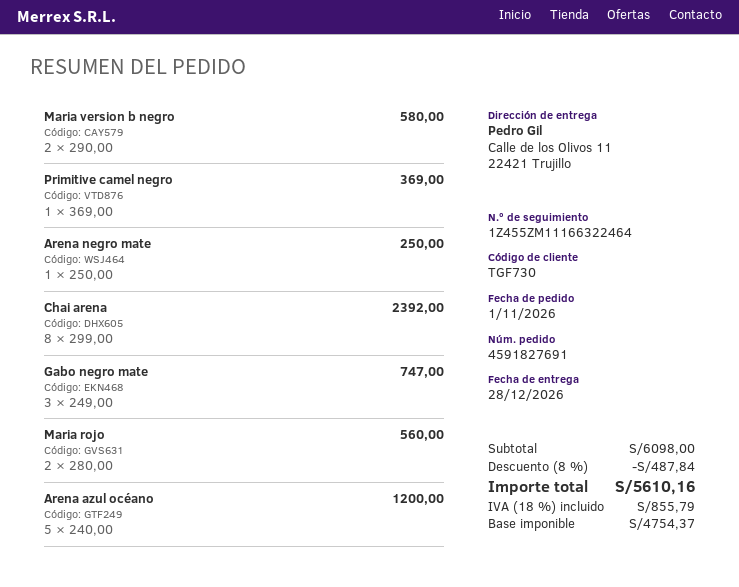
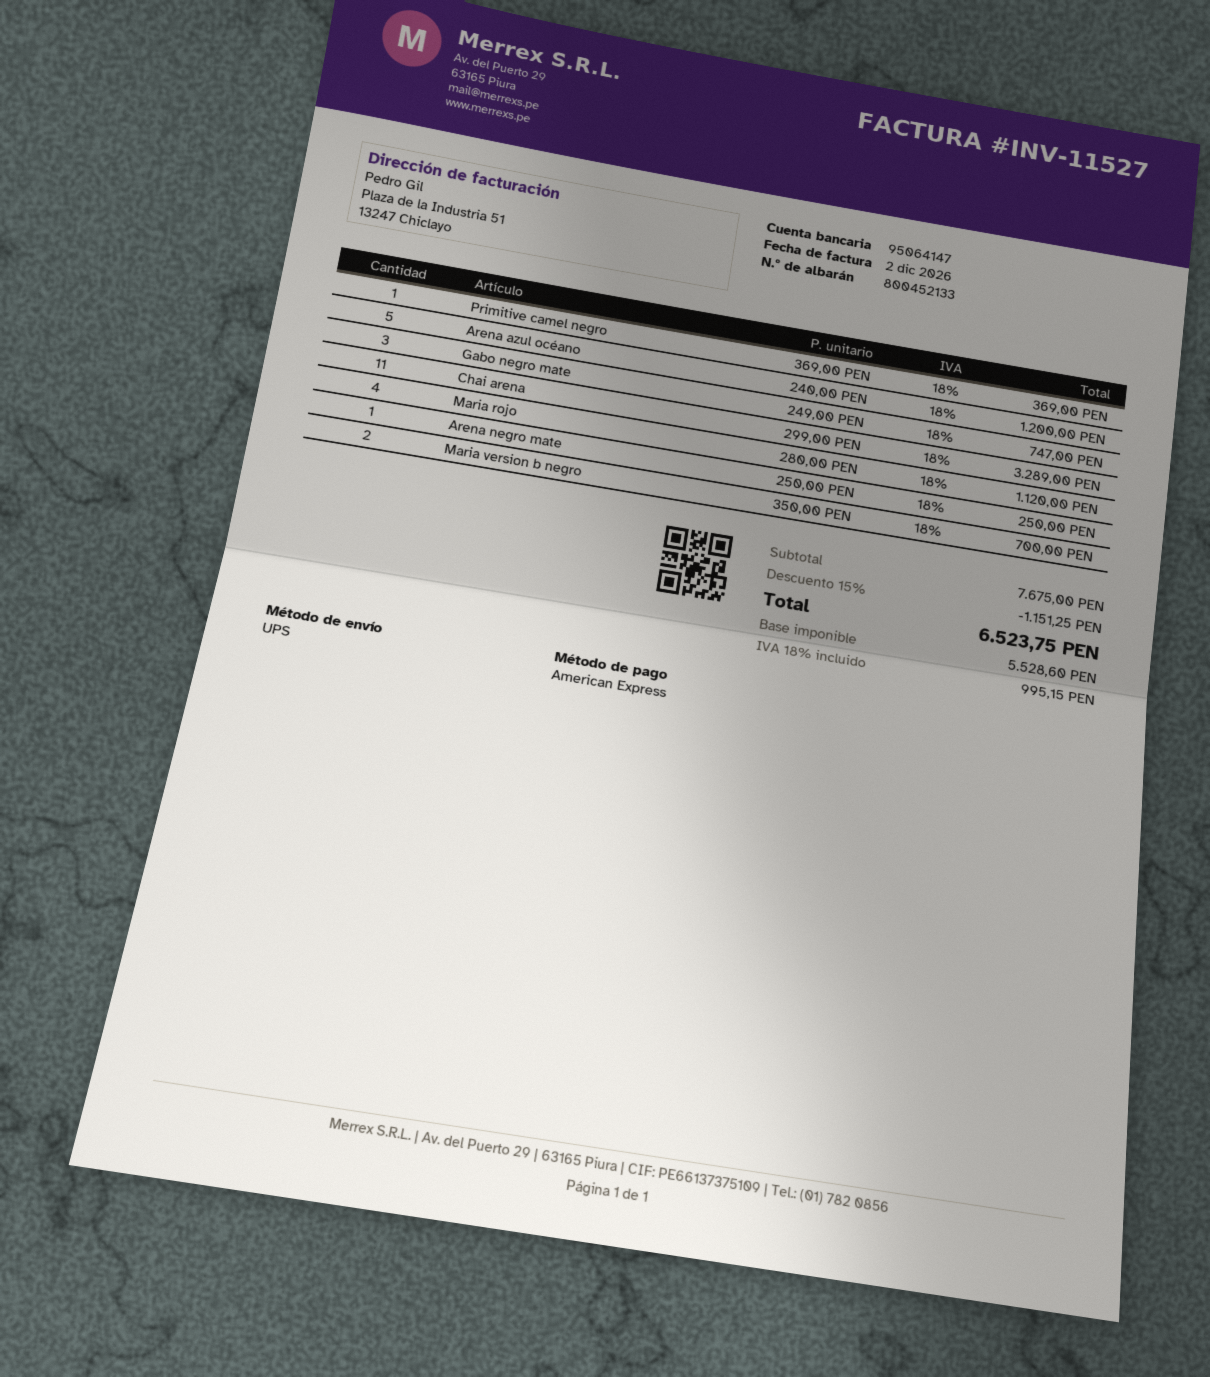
Maria version b negro: 2 x 290.00 = 580.00 -> 2 x 350.00 = 700.00
Chai arena: 8 x 299.00 = 2392.00 -> 11 x 299.00 = 3289.00
Maria rojo: 2 x 280.00 = 560.00 -> 4 x 280.00 = 1120.00
subtotal: 6098.00 -> 7675.00
discount: 8% = 487.84 -> 15% = 1151.25
net: 4754.37 -> 5528.60
tax: 18% = 855.79 -> 18% = 995.15
total: 5610.16 -> 6523.75

